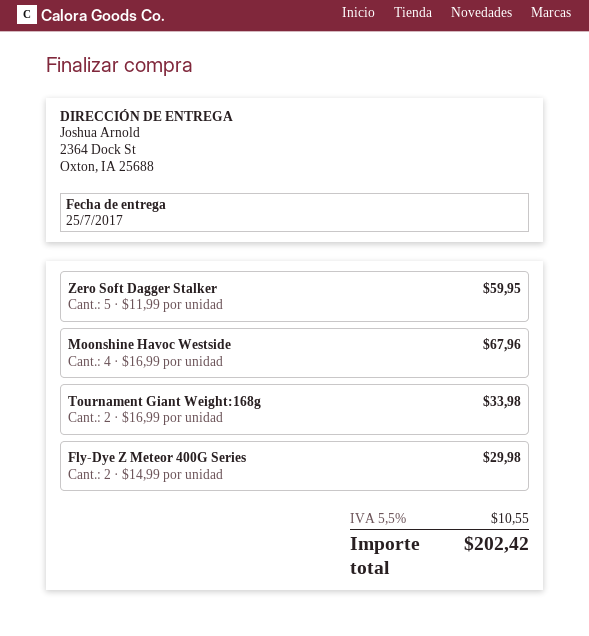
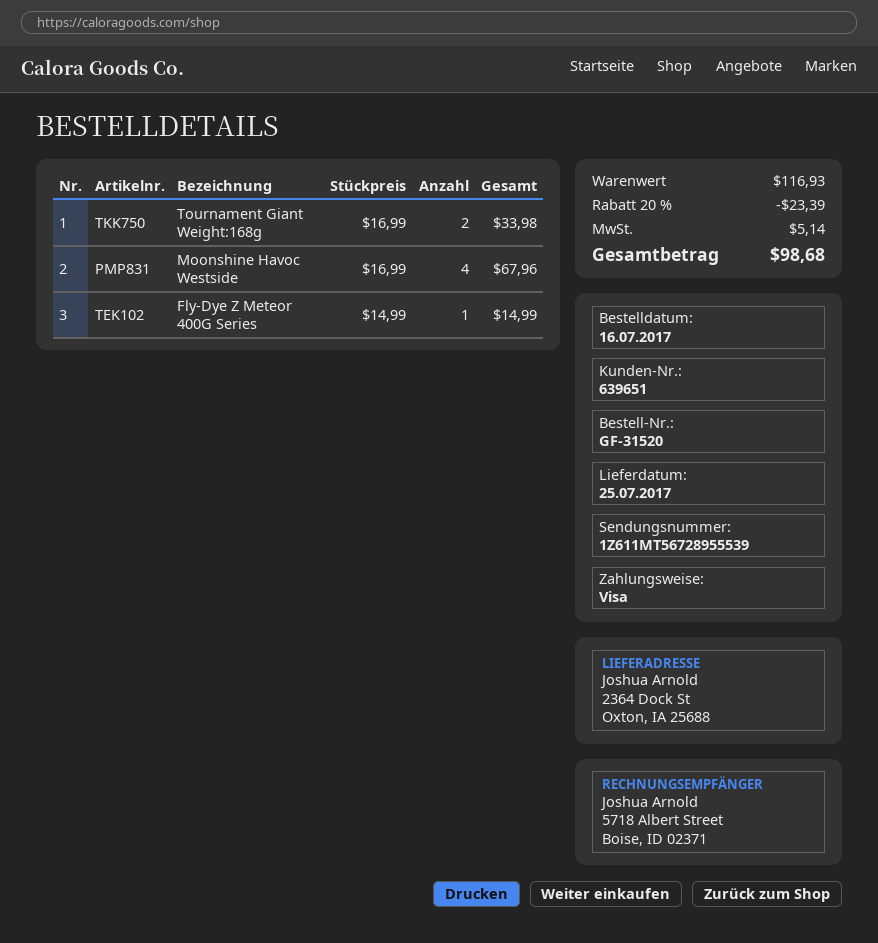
Zero Soft Dagger Stalker: 5 x 11.99 = 59.95 -> none
Fly-Dye Z Meteor 400G Series: 2 x 14.99 = 29.98 -> 1 x 14.99 = 14.99
discount: none -> 20% = 23.39
tax: 10.55 -> 5.14
total: 202.42 -> 98.68

